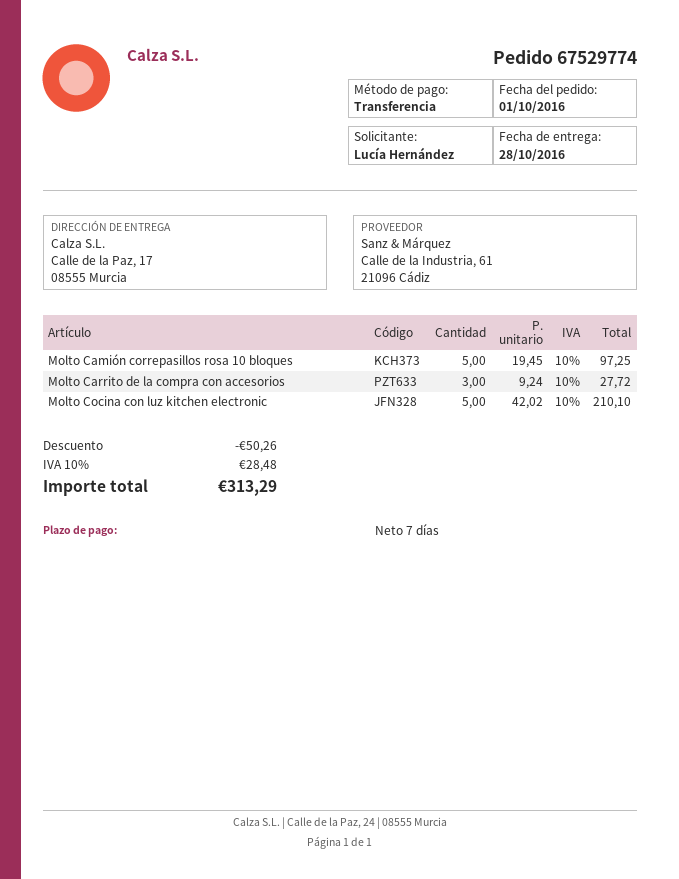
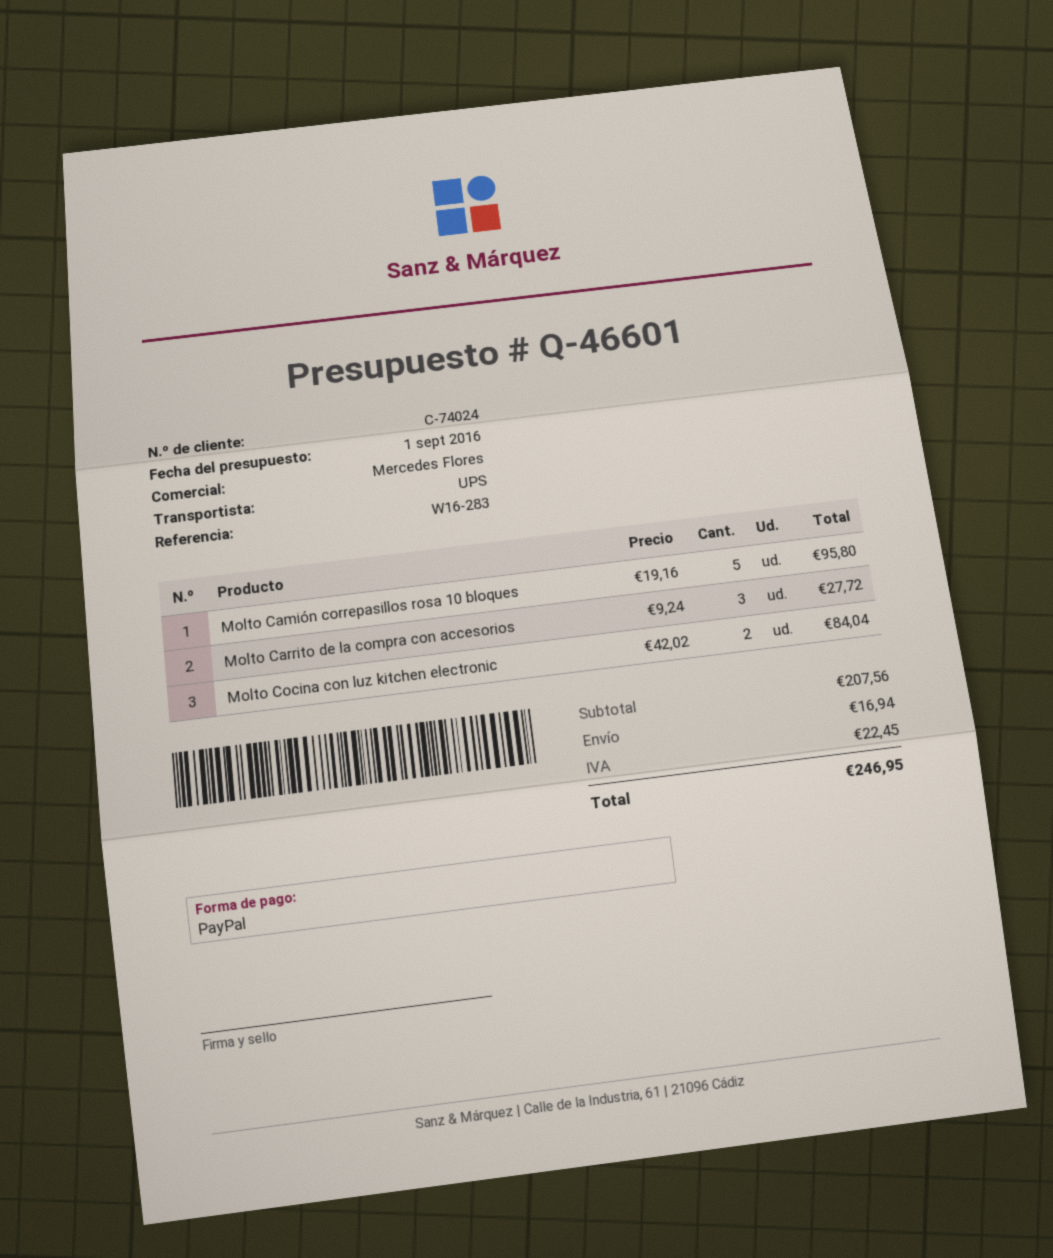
payment method: bank transfer -> PayPal
Molto Camión correpasillos rosa 10 bloques: 5 x 19.45 = 97.25 -> 5 x 19.16 = 95.80
Molto Cocina con luz kitchen electronic: 5 x 42.02 = 210.10 -> 2 x 42.02 = 84.04
discount: 50.26 -> none
shipping: none -> 16.94
tax: 28.48 -> 22.45
total: 313.29 -> 246.95

